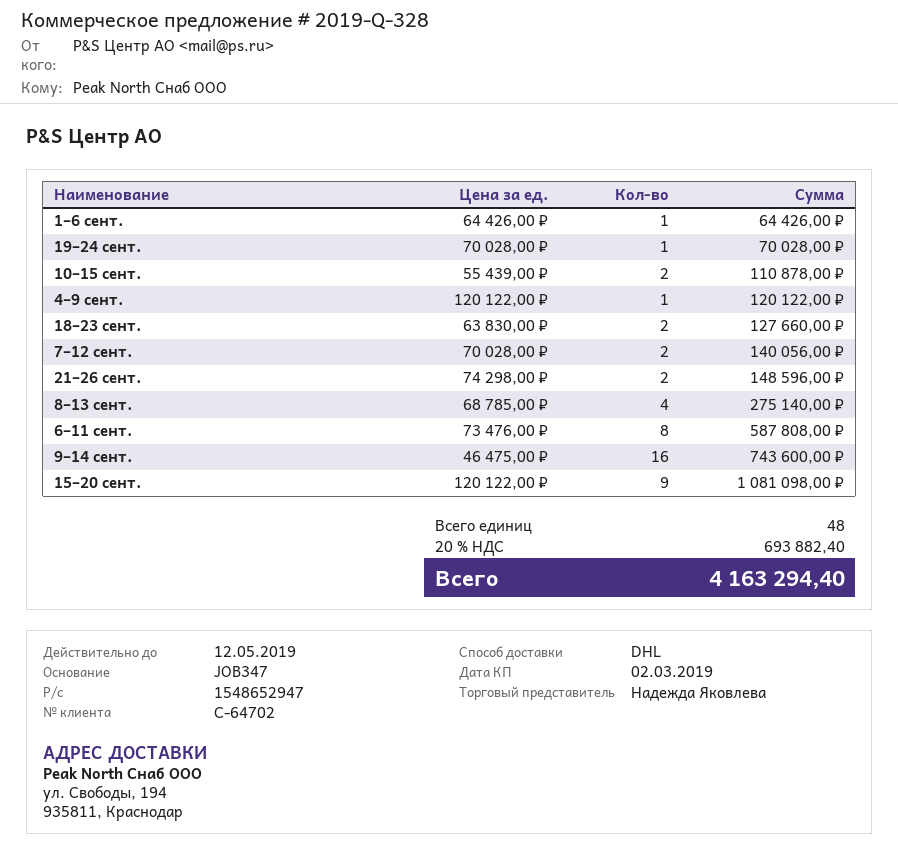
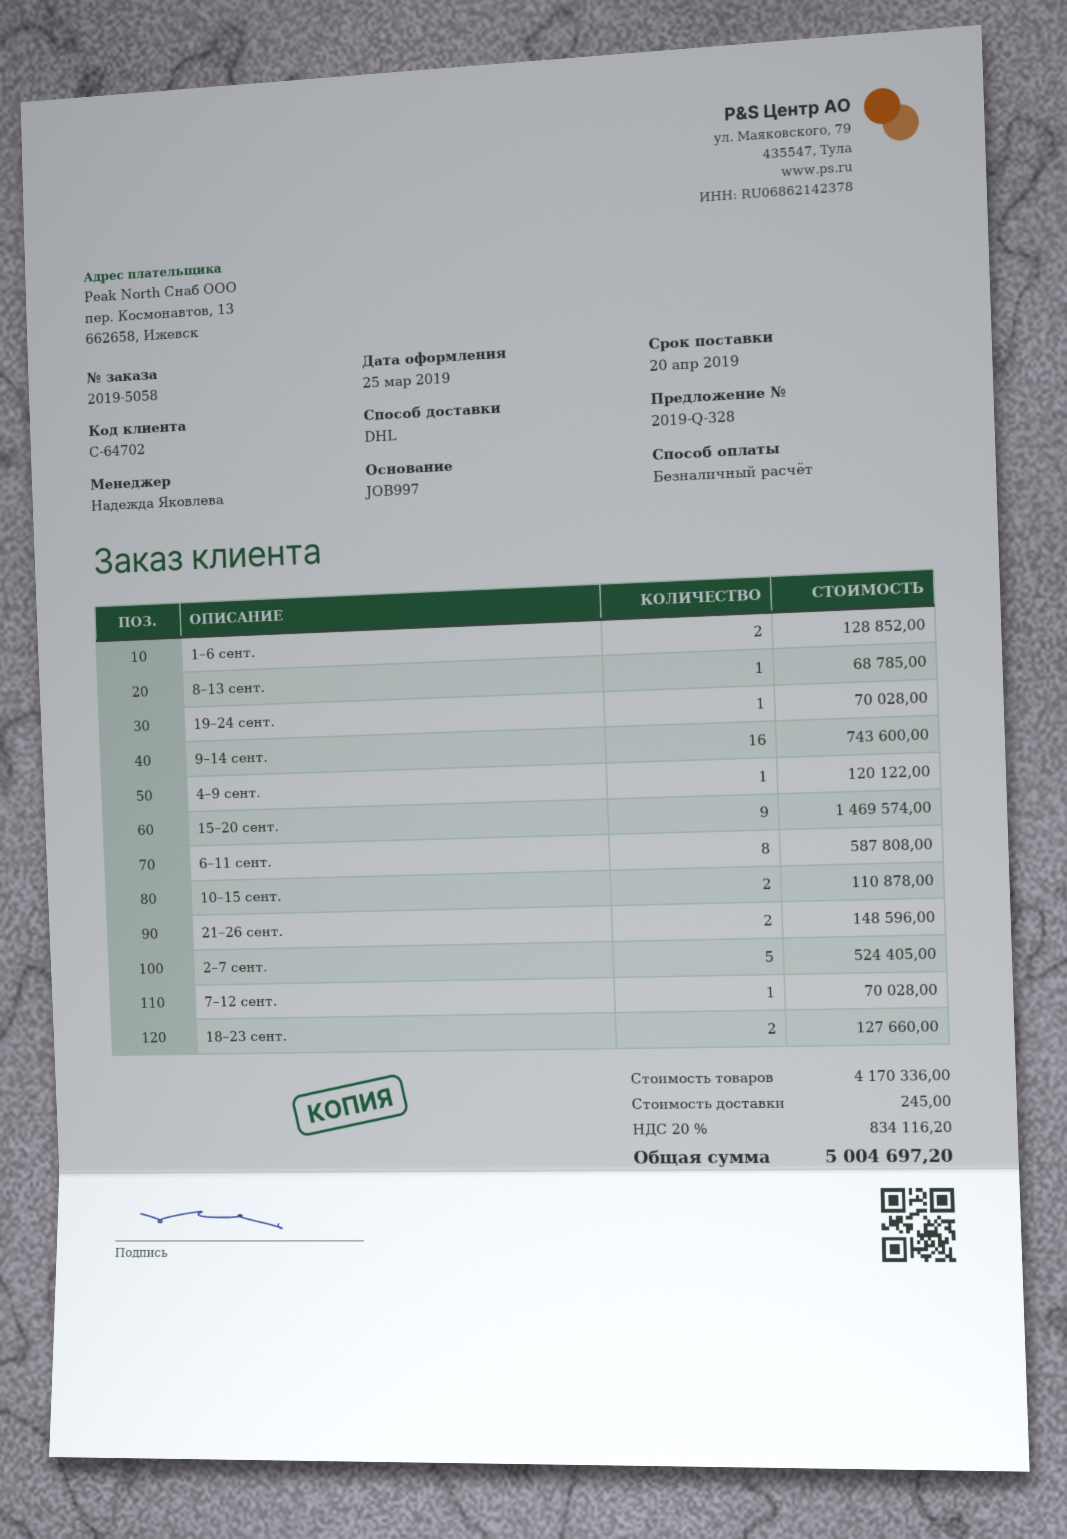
reference: JOB347 -> JOB997
1–6 сент.: 1 for 64426.00 -> 2 for 128852.00
7–12 сент.: 2 for 140056.00 -> 1 for 70028.00
8–13 сент.: 4 for 275140.00 -> 1 for 68785.00
15–20 сент.: 9 for 1081098.00 -> 9 for 1469574.00
2–7 сент.: none -> 5 for 524405.00
shipping: none -> 245.00
tax: 20% = 693882.40 -> 20% = 834116.20
total: 4163294.40 -> 5004697.20

